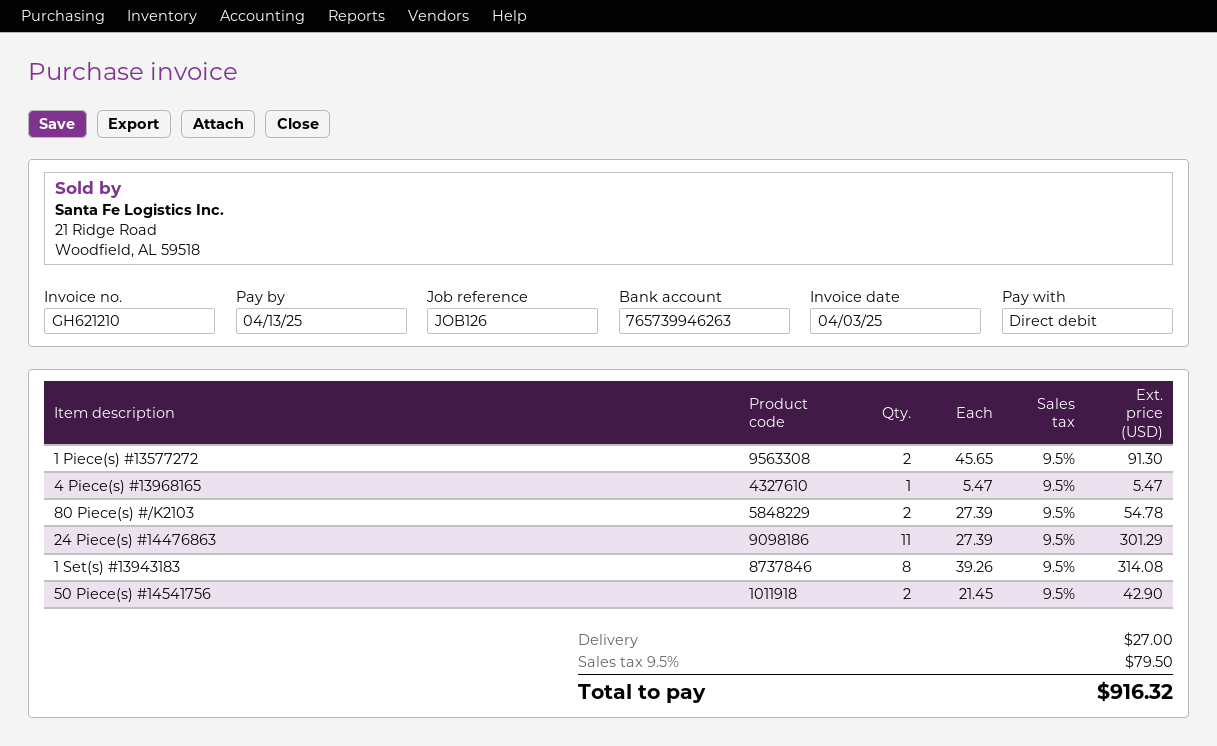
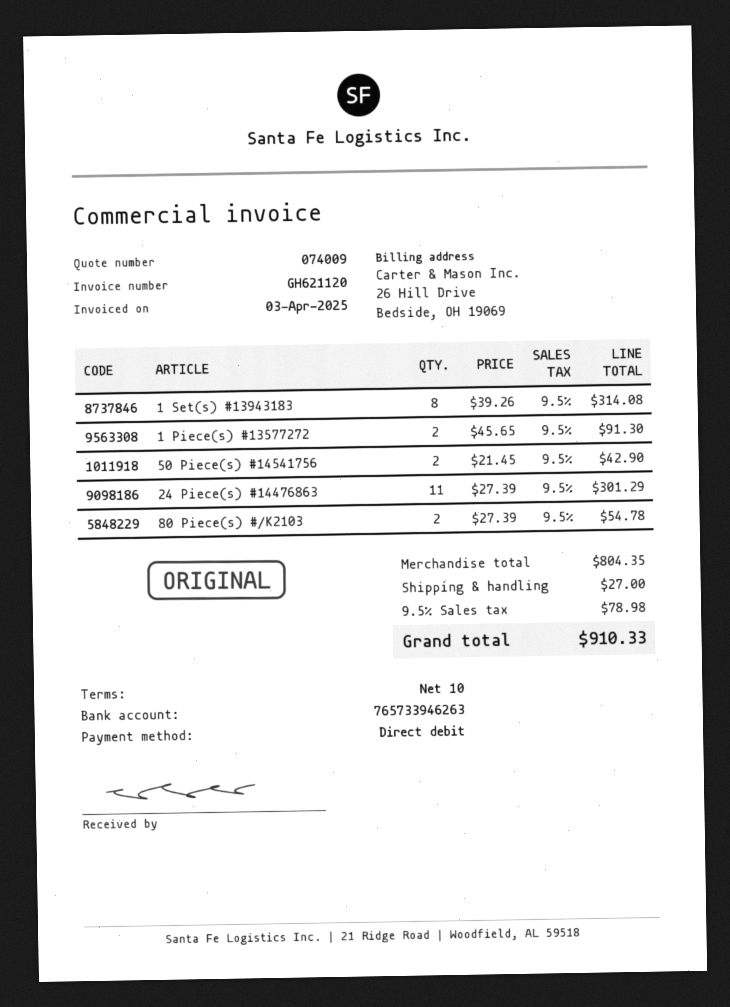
invoice number: GH621210 -> GH621120
bank account: 765739946263 -> 765733946263
4 Piece(s) #13968165: 1 x 5.47 = 5.47 -> none
tax: 9.5% = 79.50 -> 9.5% = 78.98
total: 916.32 -> 910.33

